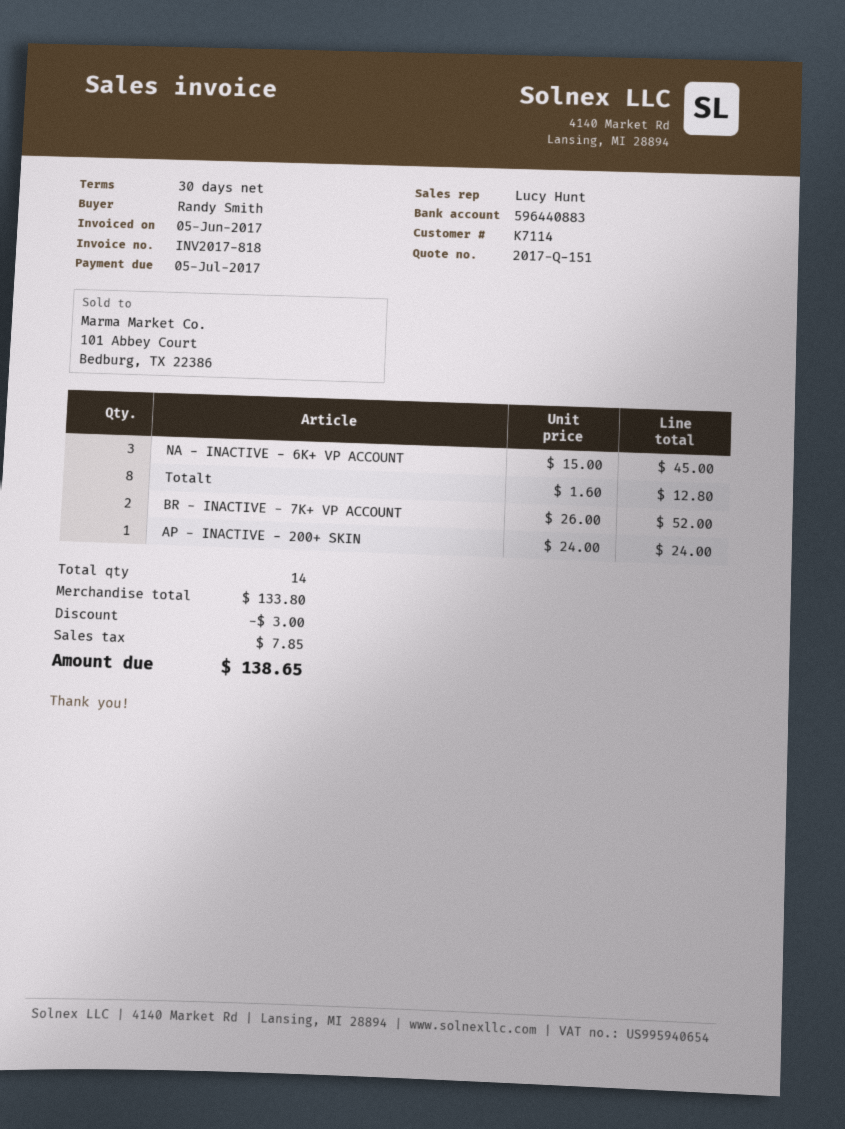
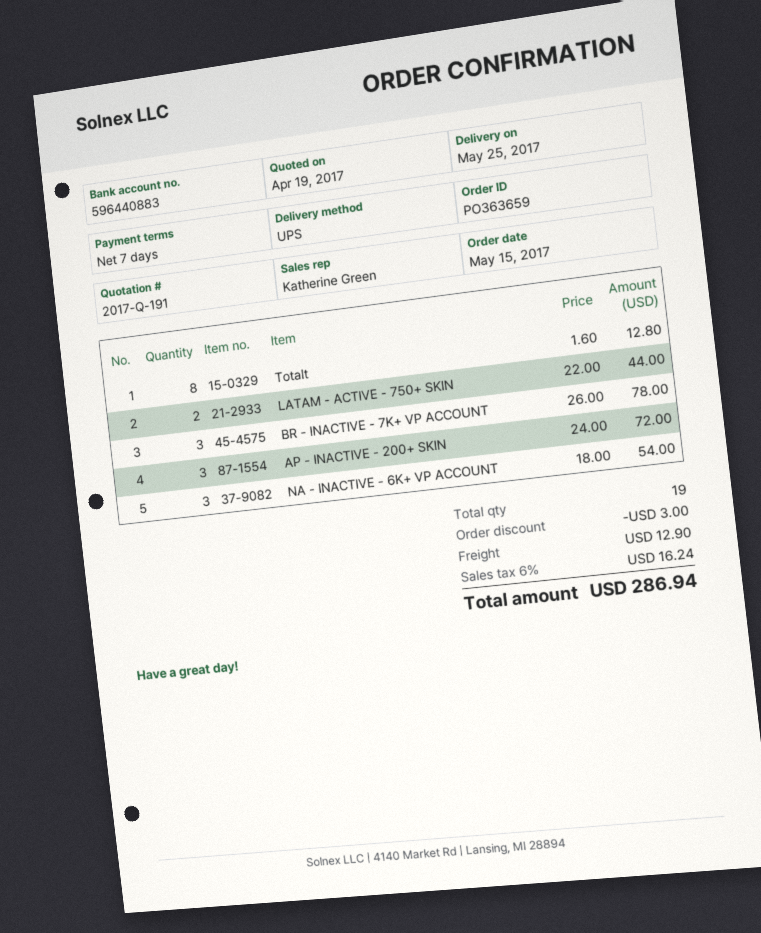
quote number: 2017-Q-151 -> 2017-Q-191
payment terms: 30 days -> 7 days
sales rep: Lucy Hunt -> Katherine Green
NA - INACTIVE - 6K+ VP ACCOUNT: 3 x 15.00 = 45.00 -> 3 x 18.00 = 54.00
BR - INACTIVE - 7K+ VP ACCOUNT: 2 x 26.00 = 52.00 -> 3 x 26.00 = 78.00
AP - INACTIVE - 200+ SKIN: 1 x 24.00 = 24.00 -> 3 x 24.00 = 72.00
LATAM - ACTIVE - 750+ SKIN: none -> 2 x 22.00 = 44.00
total quantity: 14 -> 19
shipping: none -> 12.90
tax: 7.85 -> 16.24
total: 138.65 -> 286.94

